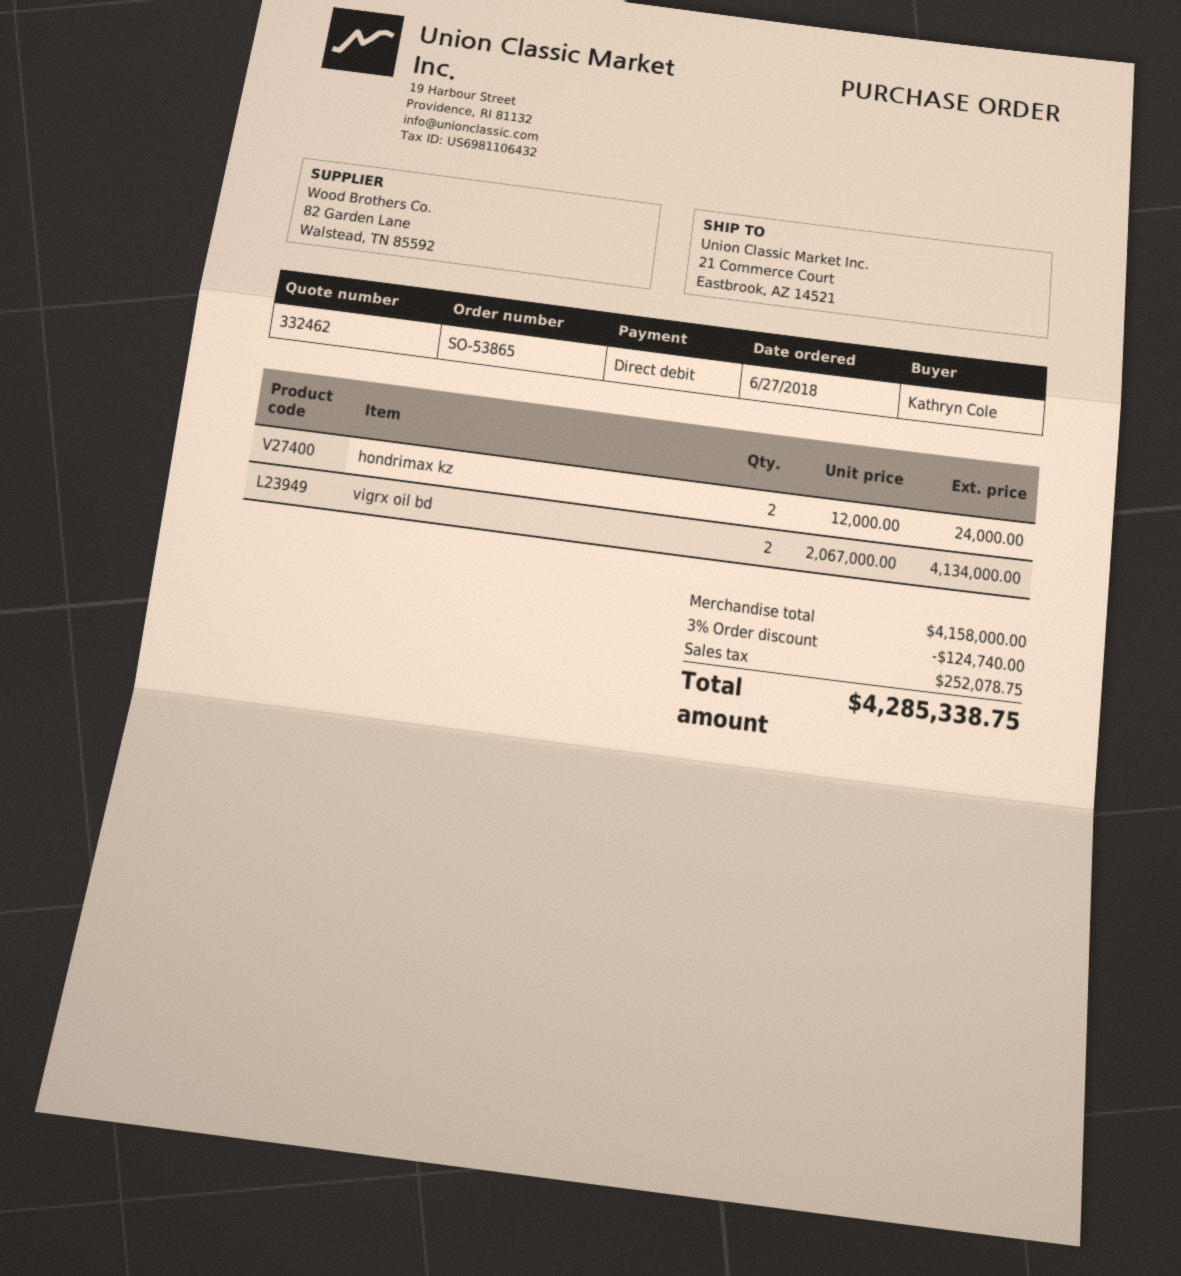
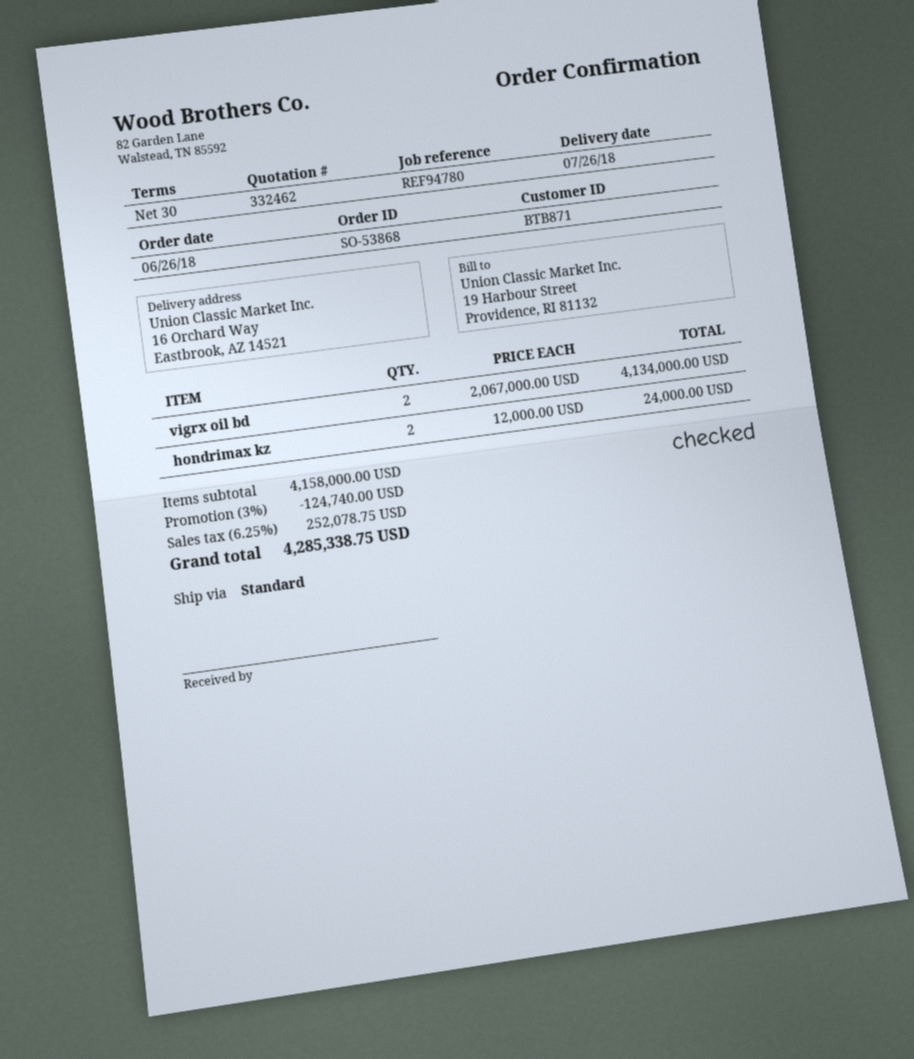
order number: SO-53865 -> SO-53868
order date: 2018-06-27 -> 2018-06-26
ship to: 21 Commerce Court, Eastbrook, AZ 14521 -> 16 Orchard Way, Eastbrook, AZ 14521

